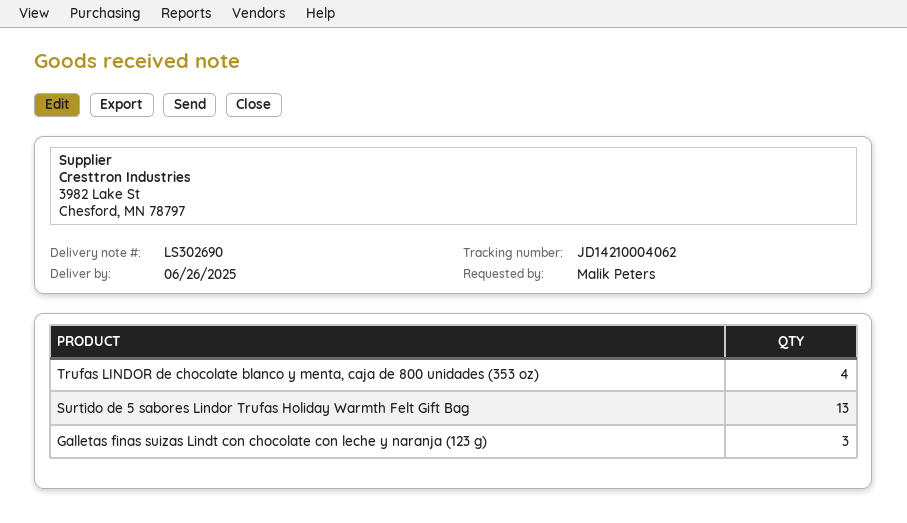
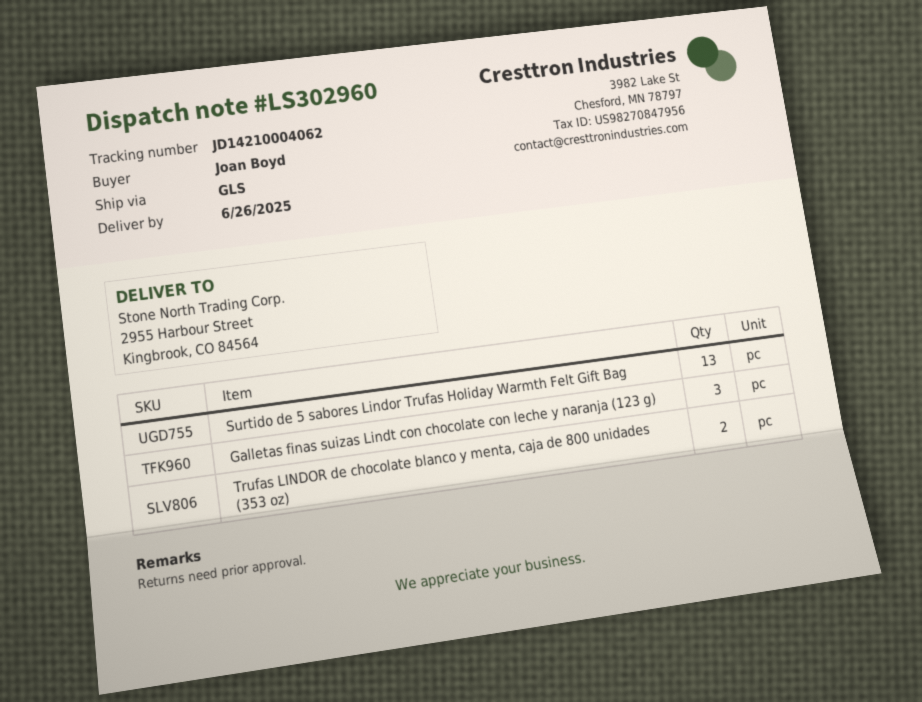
delivery note number: LS302690 -> LS302960
ordered by: Malik Peters -> Joan Boyd
Trufas LINDOR de chocolate blanco y menta, caja de 800 unidades (353 oz): 4 -> 2

